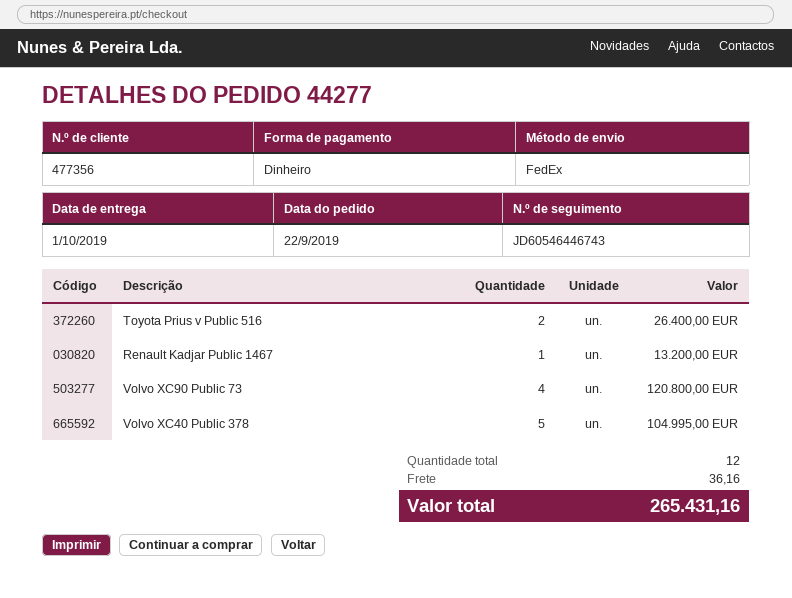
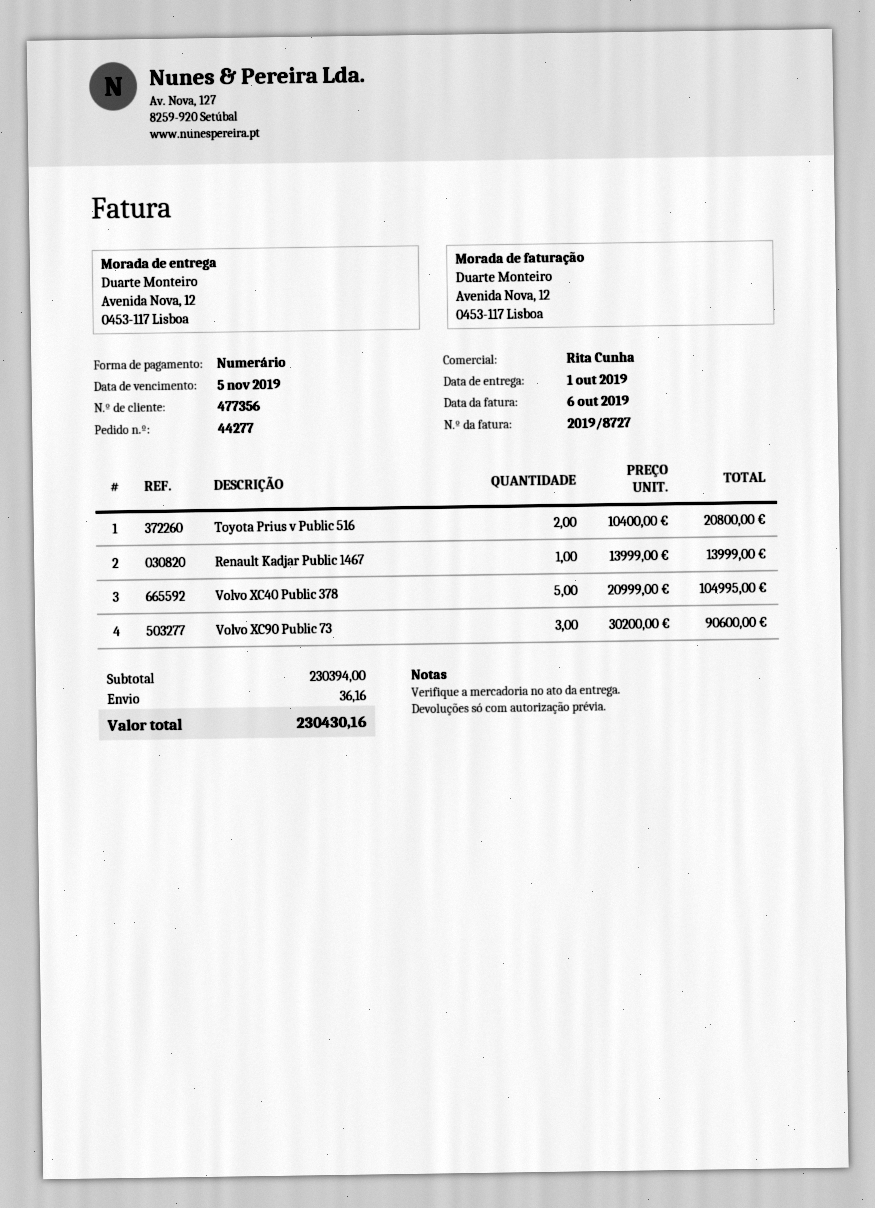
Toyota Prius v Public 516: 2 for 26400.00 -> 2 for 20800.00
Renault Kadjar Public 1467: 1 for 13200.00 -> 1 for 13999.00
Volvo XC90 Public 73: 4 for 120800.00 -> 3 for 90600.00
total: 265431.16 -> 230430.16

